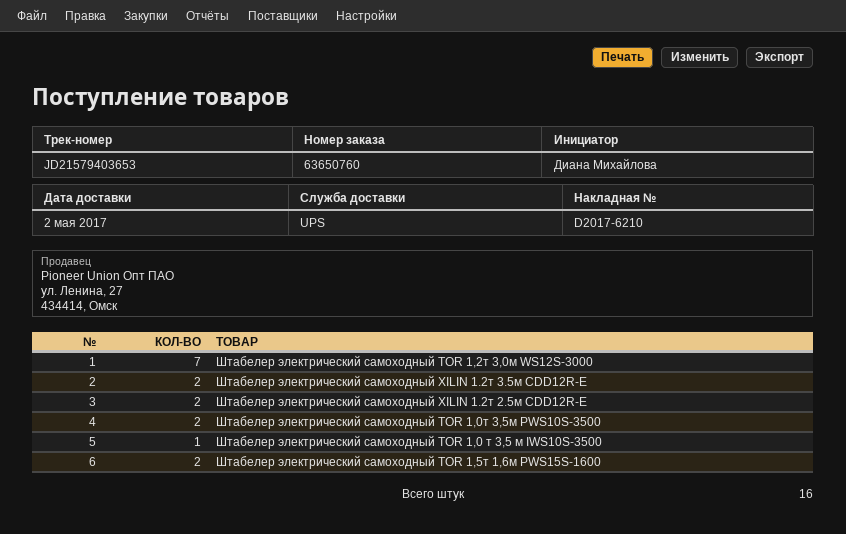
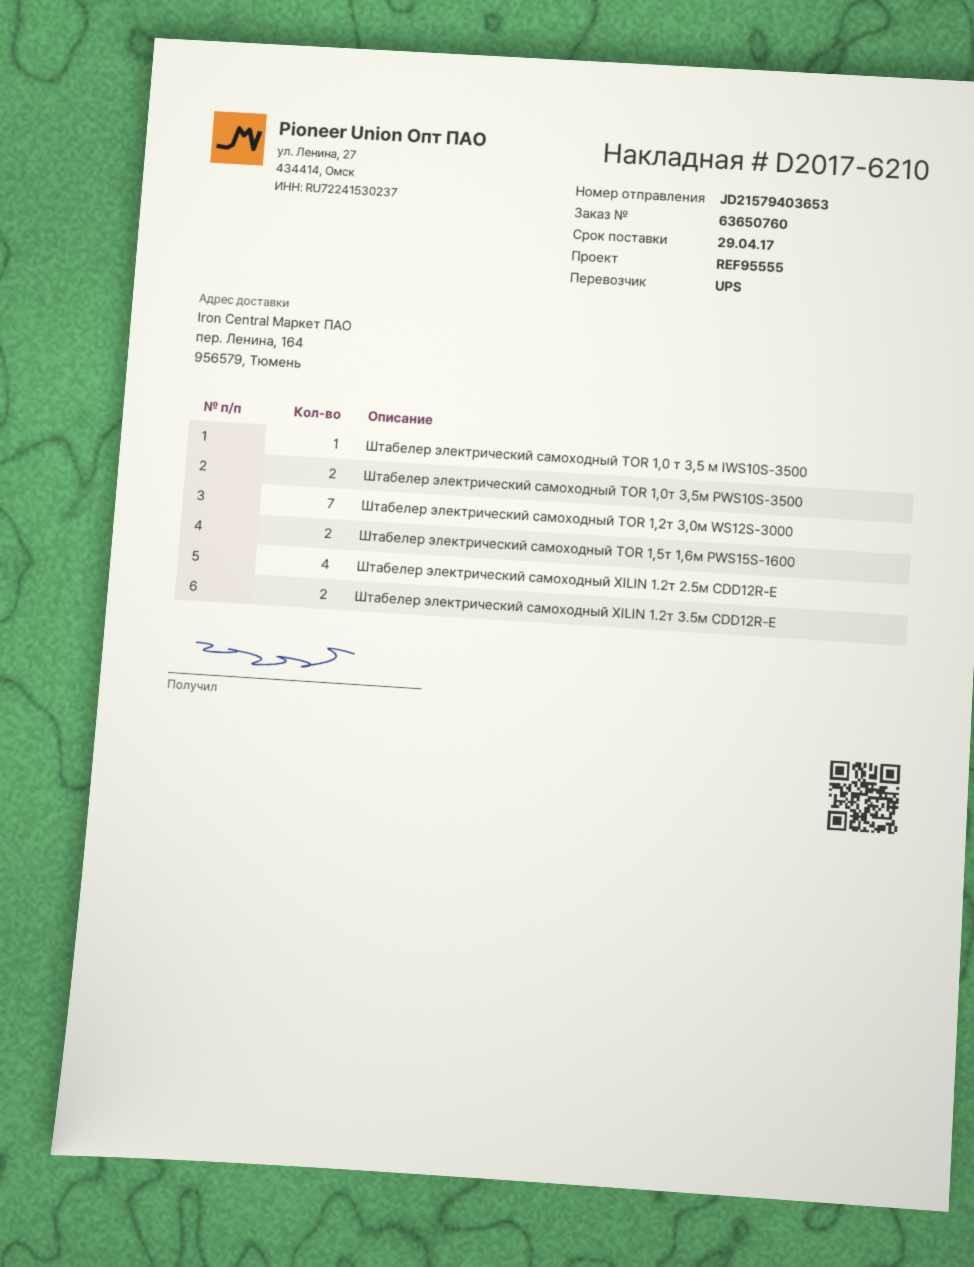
delivery date: 2017-05-02 -> 2017-04-29
Штабелер электрический самоходный XILIN 1.2т 2.5м CDD12R-E: 2 -> 4

